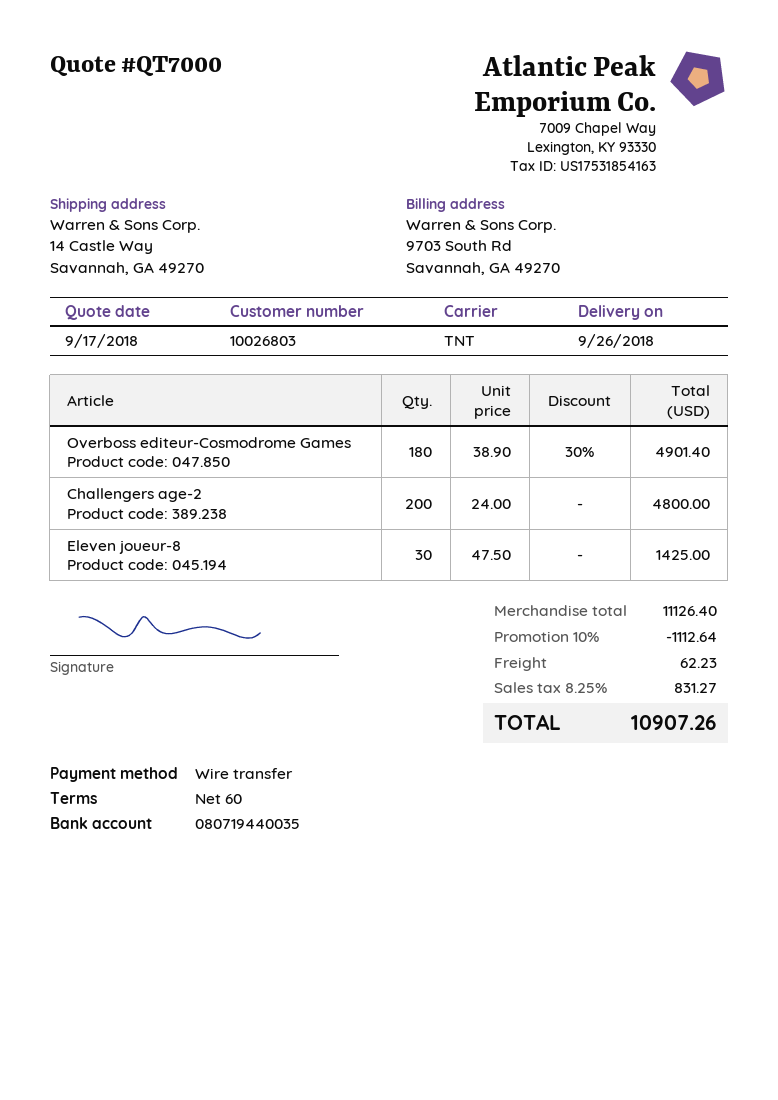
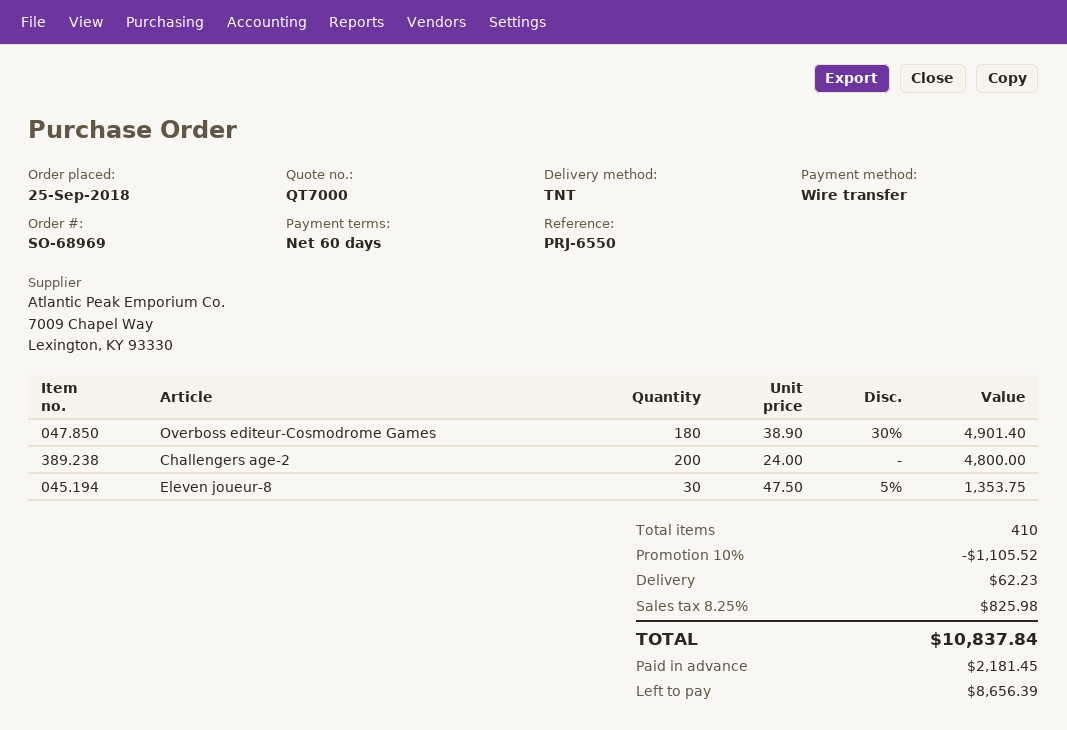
Eleven joueur-8: 30 x 47.50 = 1425.00 -> 30 x 47.50 - 5% = 1353.75
discount: 10% = 1112.64 -> 10% = 1105.52
tax: 8.25% = 831.27 -> 8.25% = 825.98
total: 10907.26 -> 10837.84

